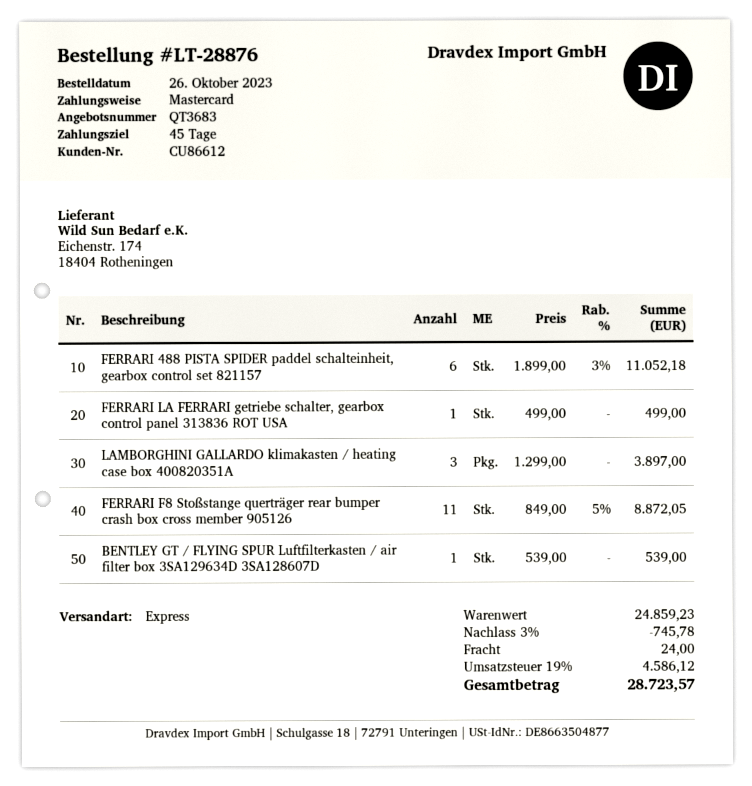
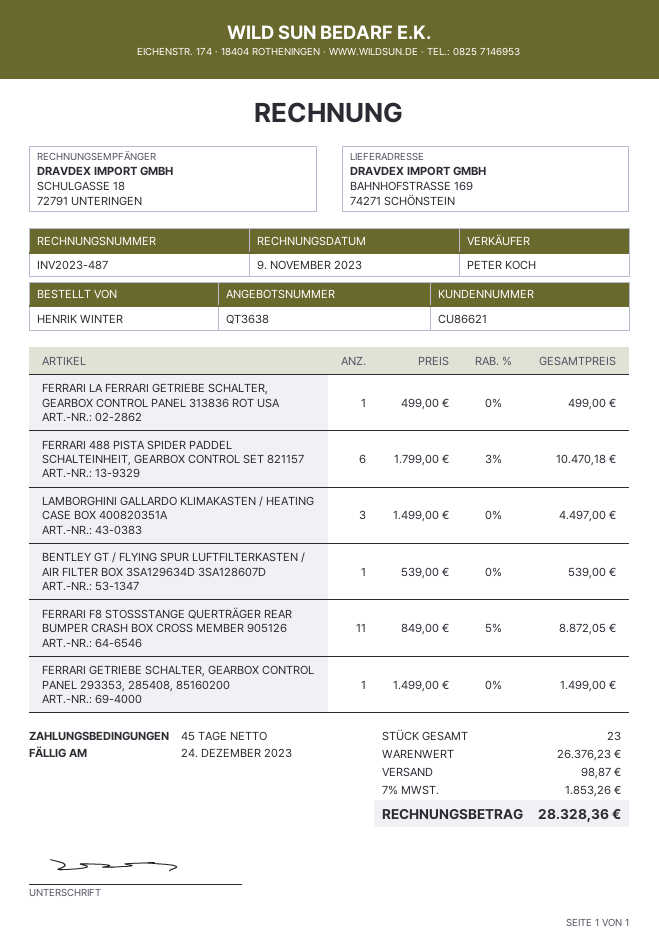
quote number: QT3683 -> QT3638
customer number: CU86612 -> CU86621
FERRARI 488 PISTA SPIDER paddel schalteinheit, gearbox control set 821157: 6 x 1899.00 - 3% = 11052.18 -> 6 x 1799.00 - 3% = 10470.18
LAMBORGHINI GALLARDO klimakasten / heating case box 400820351A: 3 x 1299.00 = 3897.00 -> 3 x 1499.00 = 4497.00
FERRARI GETRIEBE SCHALTER, GEARBOX CONTROL PANEL 293353, 285408, 85160200: none -> 1 x 1499.00 = 1499.00
subtotal: 24859.23 -> 26376.23
discount: 3% = 745.78 -> none
shipping: 24.00 -> 98.87
tax: 19% = 4586.12 -> 7% = 1853.26
total: 28723.57 -> 28328.36

